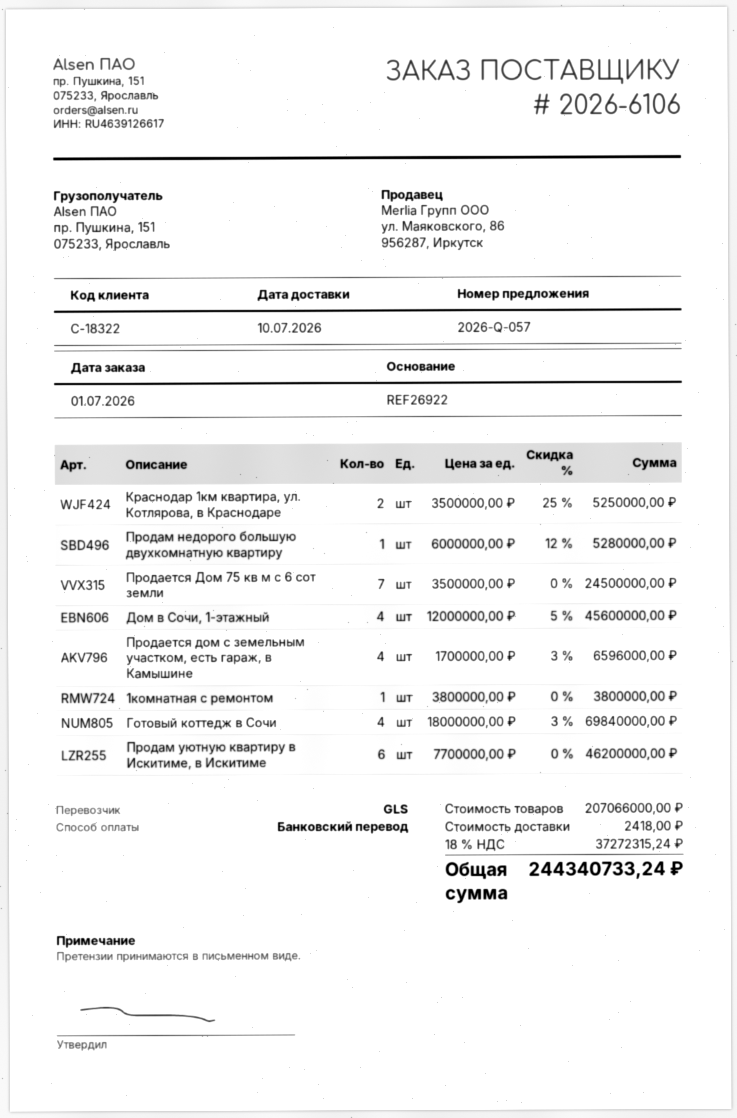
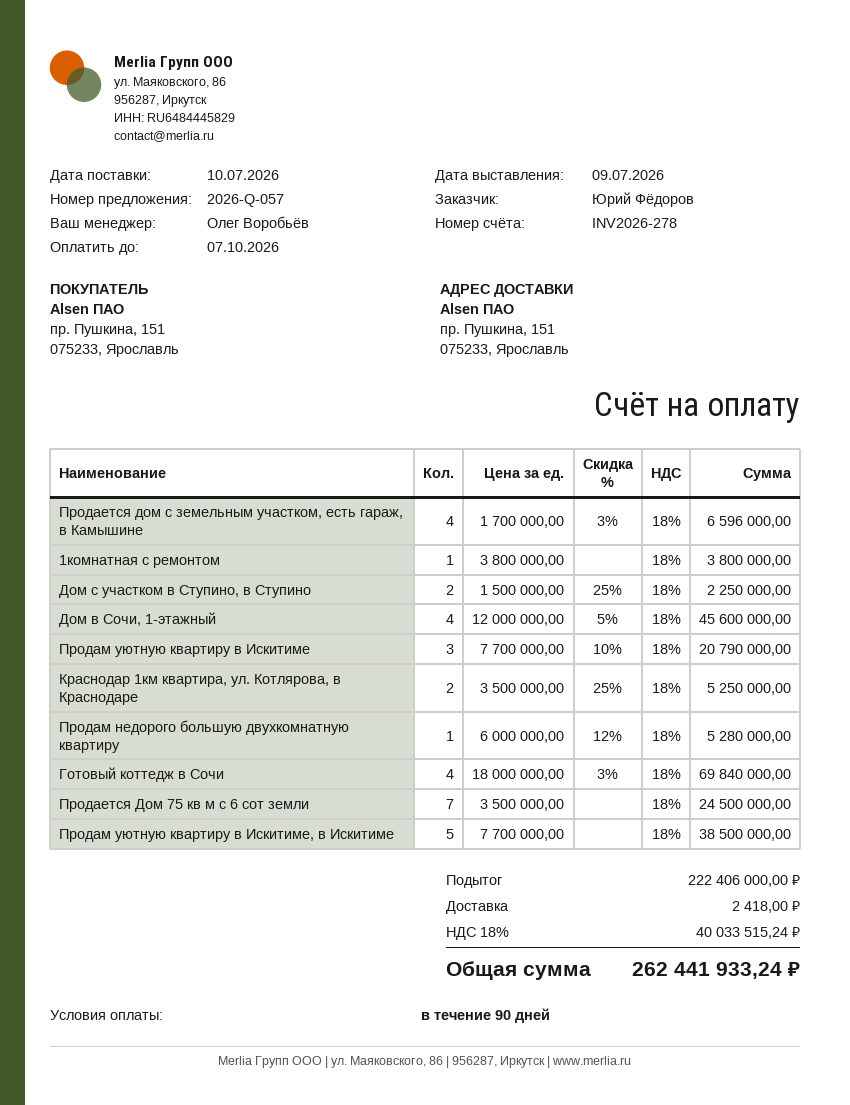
Продам уютную квартиру в Искитиме, в Искитиме: 6 x 7700000.00 = 46200000.00 -> 5 x 7700000.00 = 38500000.00
Дом с участком в Ступино, в Ступино: none -> 2 x 1500000.00 - 25% = 2250000.00
Продам уютную квартиру в Искитиме: none -> 3 x 7700000.00 - 10% = 20790000.00
subtotal: 207066000.00 -> 222406000.00
tax: 18% = 37272315.24 -> 18% = 40033515.24
total: 244340733.24 -> 262441933.24

